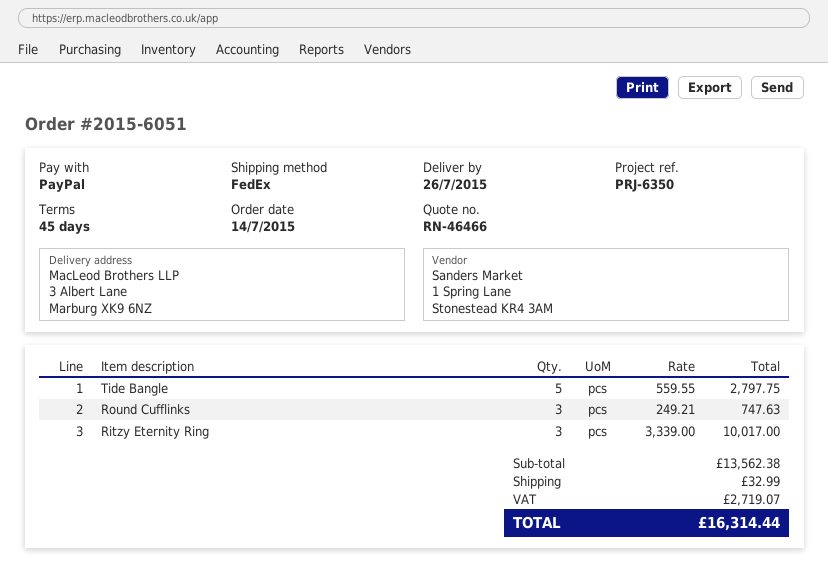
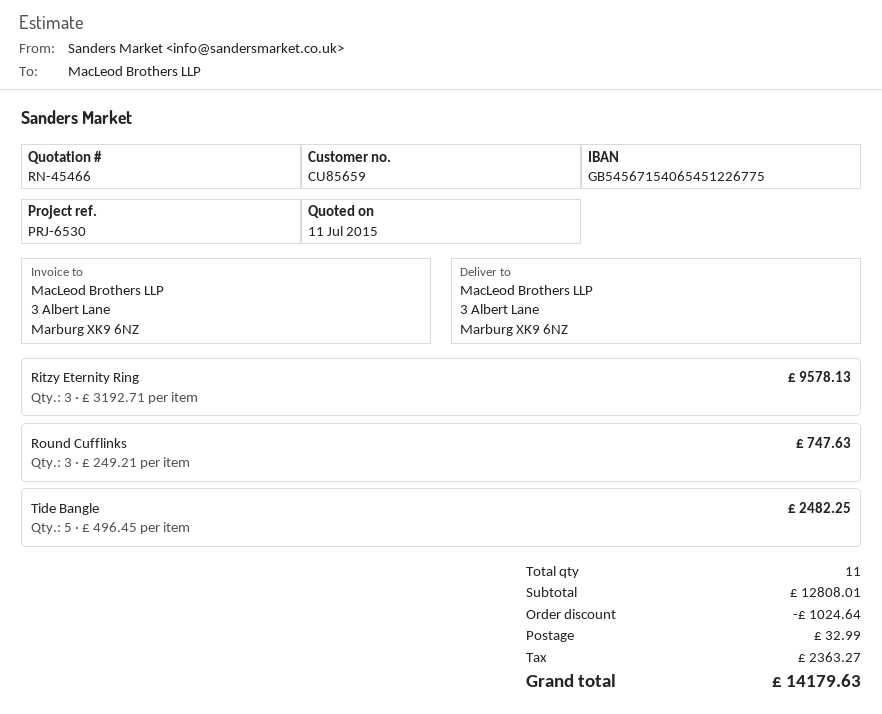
quote number: RN-46466 -> RN-45466
reference: PRJ-6350 -> PRJ-6530
Tide Bangle: 5 x 559.55 = 2797.75 -> 5 x 496.45 = 2482.25
Ritzy Eternity Ring: 3 x 3339.00 = 10017.00 -> 3 x 3192.71 = 9578.13
subtotal: 13562.38 -> 12808.01
discount: none -> 1024.64
tax: 2719.07 -> 2363.27
total: 16314.44 -> 14179.63

